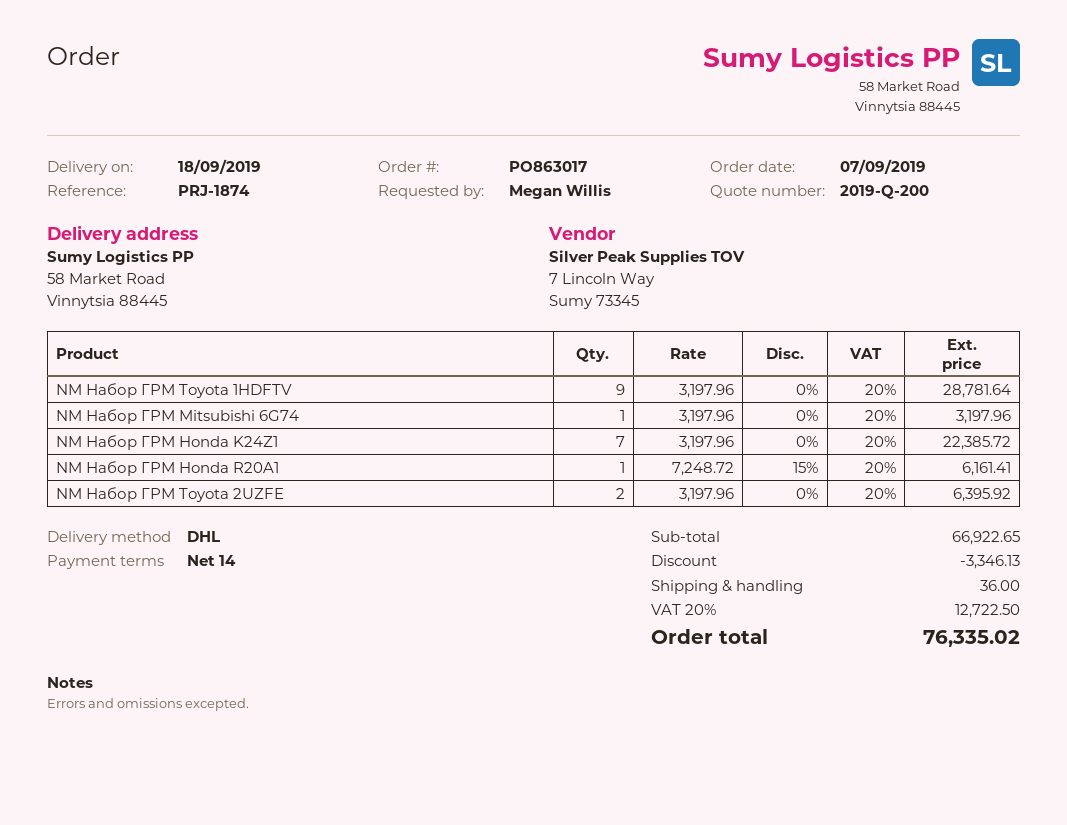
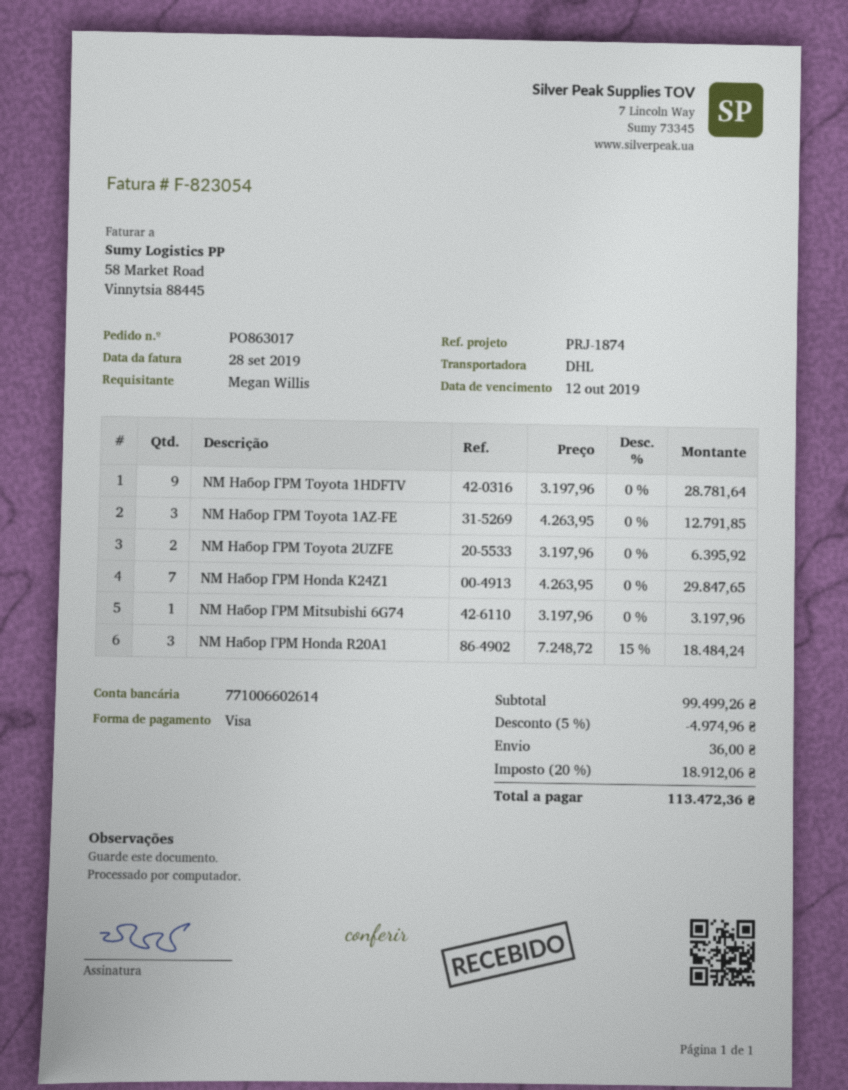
NM Набор ГРМ Honda K24Z1: 7 x 3197.96 = 22385.72 -> 7 x 4263.95 = 29847.65
NM Набор ГРМ Honda R20A1: 1 x 7248.72 - 15% = 6161.41 -> 3 x 7248.72 - 15% = 18484.24
NM Набор ГРМ Toyota 1AZ-FE: none -> 3 x 4263.95 = 12791.85
subtotal: 66922.65 -> 99499.26
discount: 3346.13 -> 4974.96
tax: 20% = 12722.50 -> 20% = 18912.06
total: 76335.02 -> 113472.36

